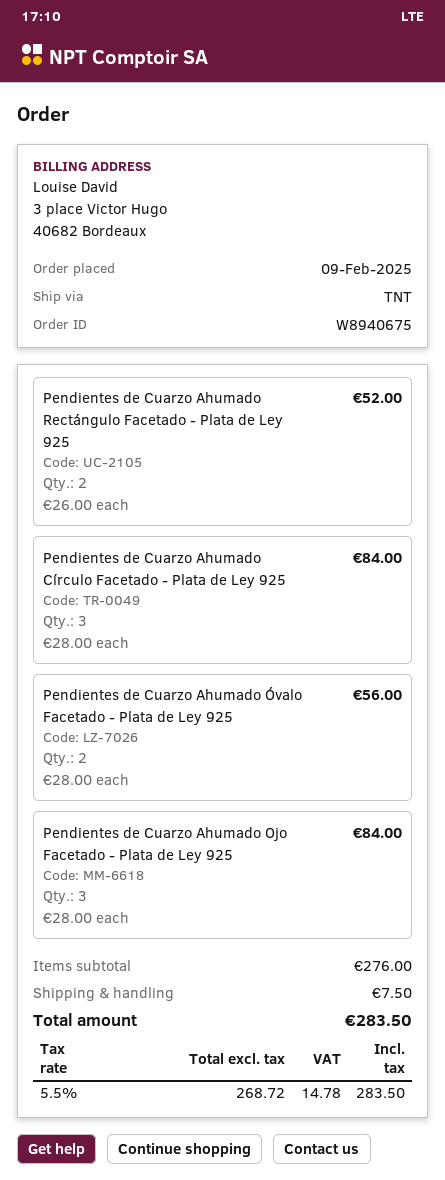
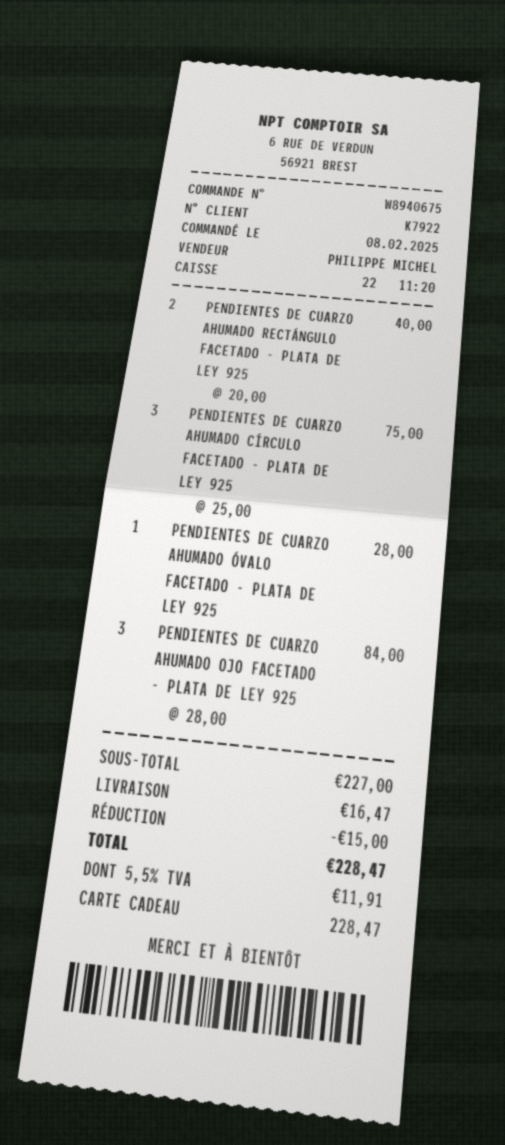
order date: 2025-02-09 -> 2025-02-08
Pendientes de Cuarzo Ahumado Rectángulo Facetado - Plata de Ley 925: 2 x 26.00 = 52.00 -> 2 x 20.00 = 40.00
Pendientes de Cuarzo Ahumado Círculo Facetado - Plata de Ley 925: 3 x 28.00 = 84.00 -> 3 x 25.00 = 75.00
Pendientes de Cuarzo Ahumado Óvalo Facetado - Plata de Ley 925: 2 x 28.00 = 56.00 -> 1 x 28.00 = 28.00
subtotal: 276.00 -> 227.00
discount: none -> 15.00
shipping: 7.50 -> 16.47
tax: 5.5% = 14.78 -> 5.5% = 11.91
total: 283.50 -> 228.47

